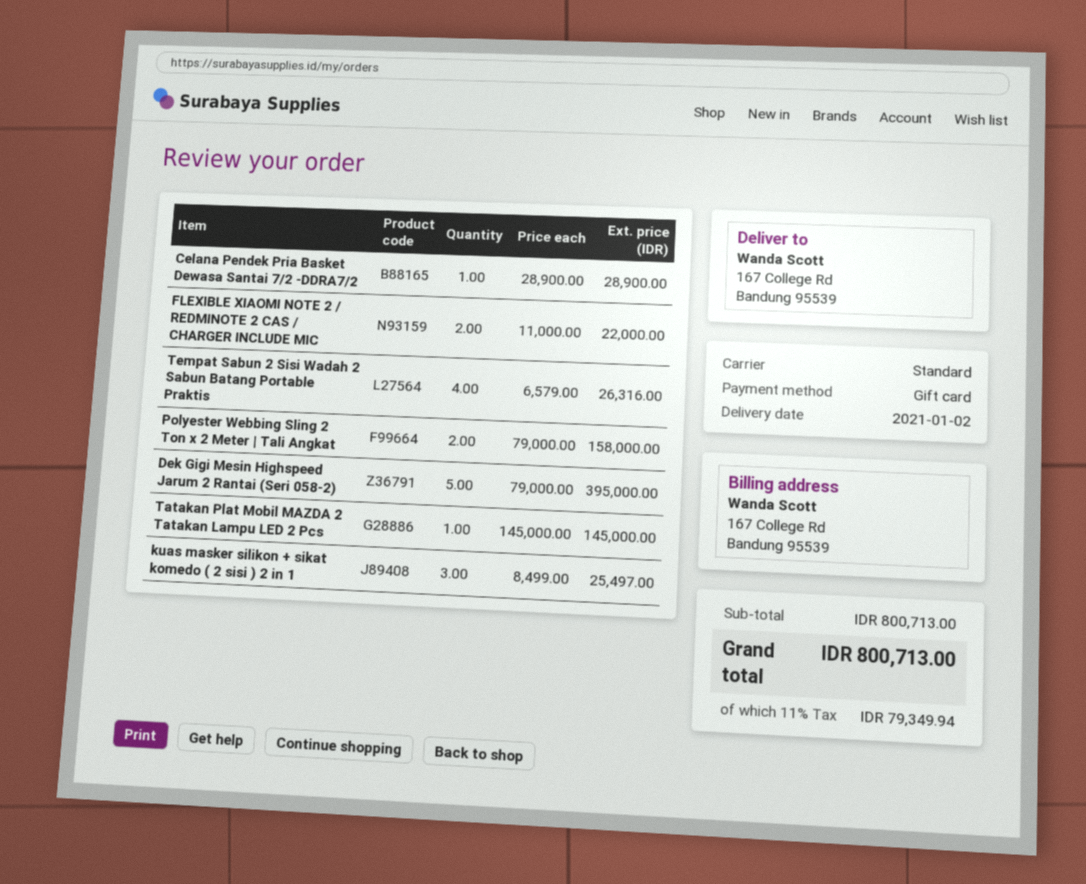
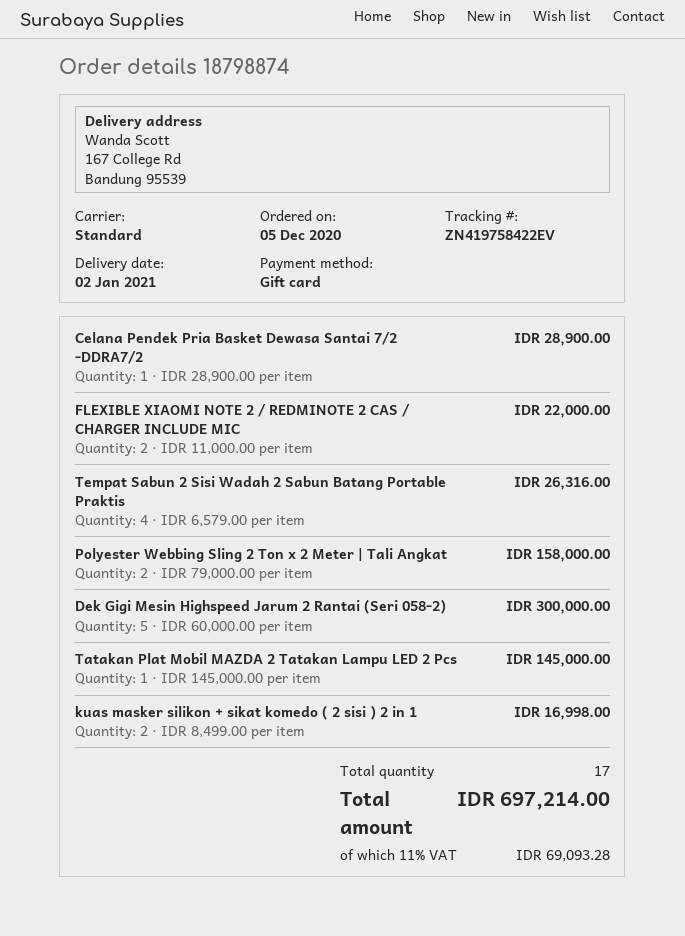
Dek Gigi Mesin Highspeed Jarum 2 Rantai (Seri 058-2): 5 x 79000.00 = 395000.00 -> 5 x 60000.00 = 300000.00
kuas masker silikon + sikat komedo ( 2 sisi ) 2 in 1: 3 x 8499.00 = 25497.00 -> 2 x 8499.00 = 16998.00
tax: 11% = 79349.94 -> 11% = 69093.28
total: 800713.00 -> 697214.00

